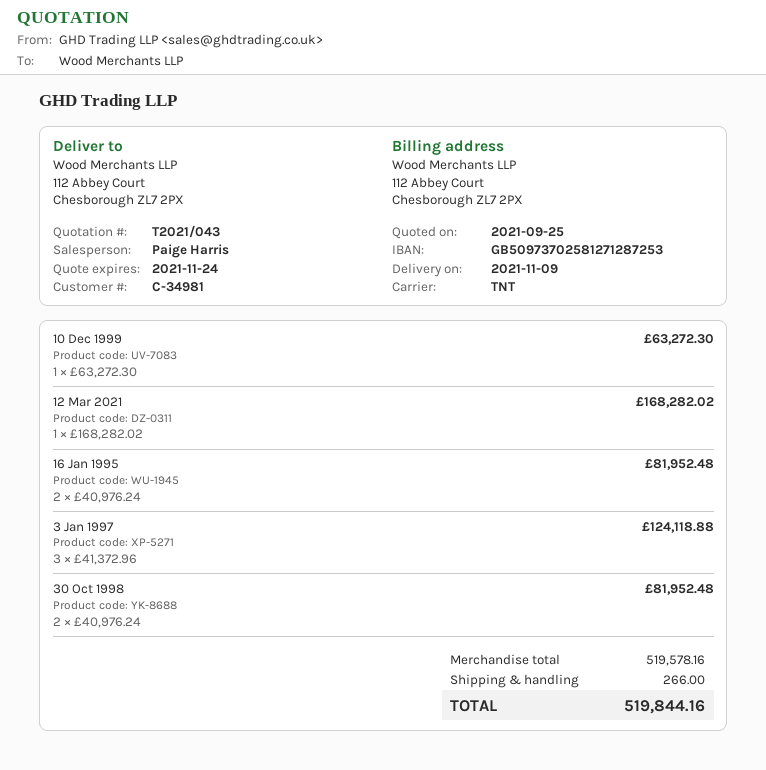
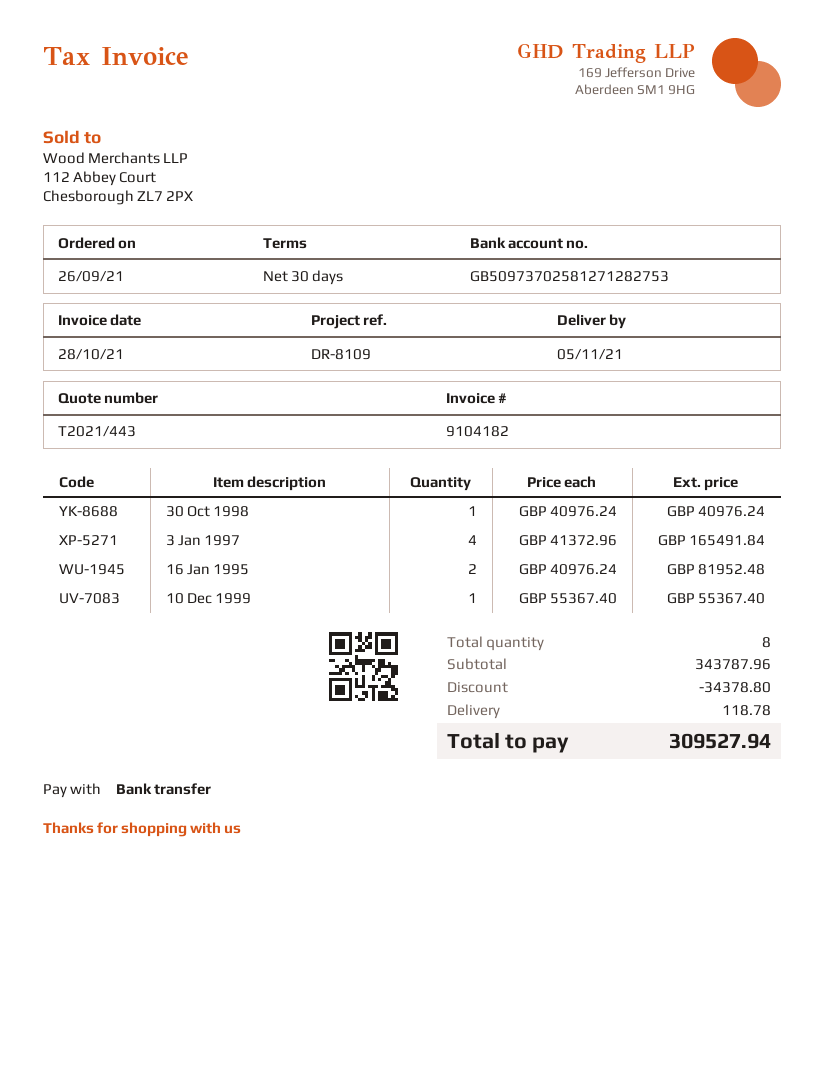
quote number: T2021/043 -> T2021/443
delivery date: 2021-11-09 -> 2021-11-05
bank account: GB50973702581271287253 -> GB50973702581271282753
10 Dec 1999: 1 x 63272.30 = 63272.30 -> 1 x 55367.40 = 55367.40
12 Mar 2021: 1 x 168282.02 = 168282.02 -> none
3 Jan 1997: 3 x 41372.96 = 124118.88 -> 4 x 41372.96 = 165491.84
30 Oct 1998: 2 x 40976.24 = 81952.48 -> 1 x 40976.24 = 40976.24
subtotal: 519578.16 -> 343787.96
discount: none -> 34378.80
shipping: 266.00 -> 118.78
total: 519844.16 -> 309527.94

